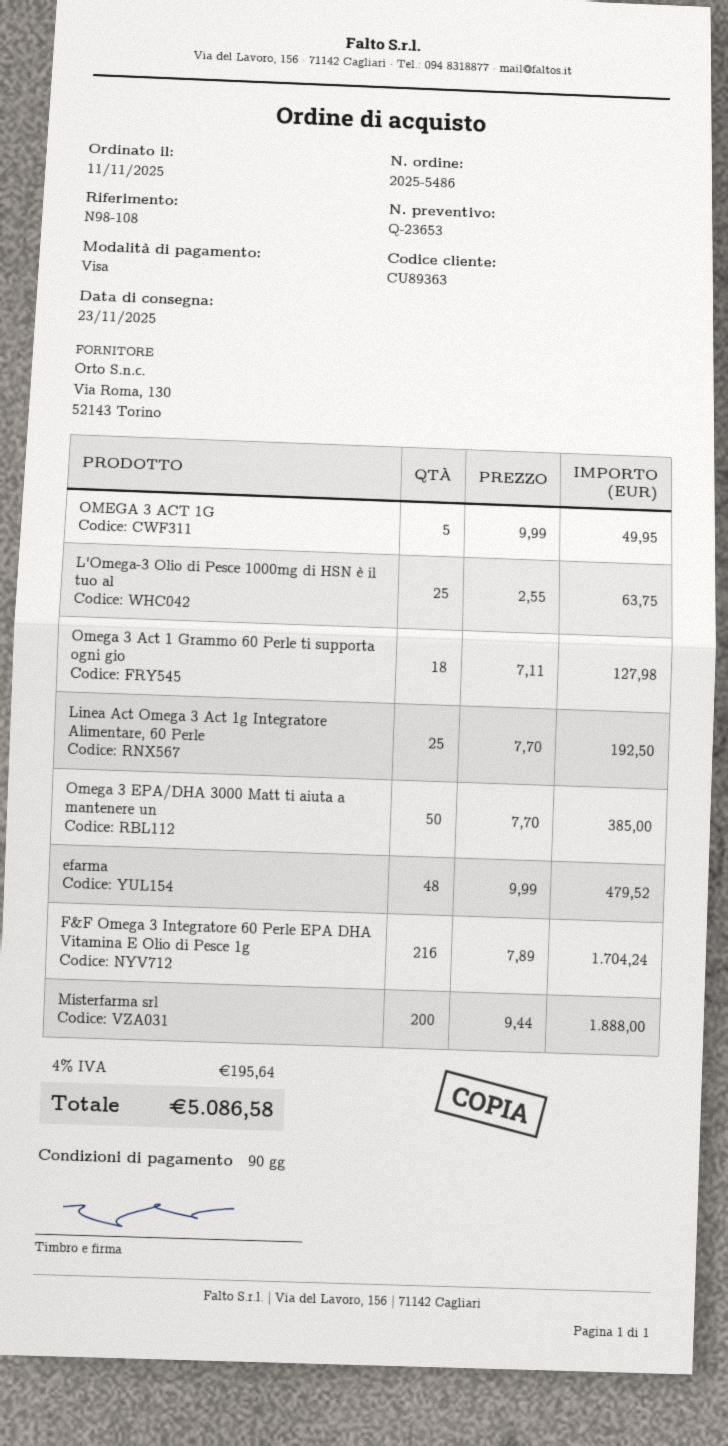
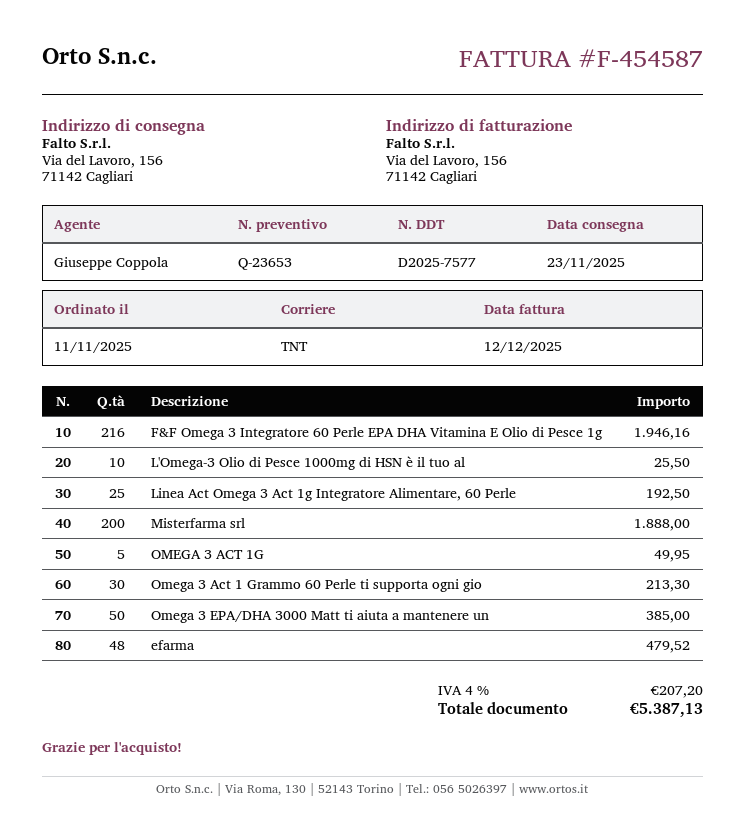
L'Omega-3 Olio di Pesce 1000mg di HSN è il tuo al: 25 for 63.75 -> 10 for 25.50
Omega 3 Act 1 Grammo 60 Perle ti supporta ogni gio: 18 for 127.98 -> 30 for 213.30
F&F Omega 3 Integratore 60 Perle EPA DHA Vitamina E Olio di Pesce 1g: 216 for 1704.24 -> 216 for 1946.16
tax: 4% = 195.64 -> 4% = 207.20
total: 5086.58 -> 5387.13

